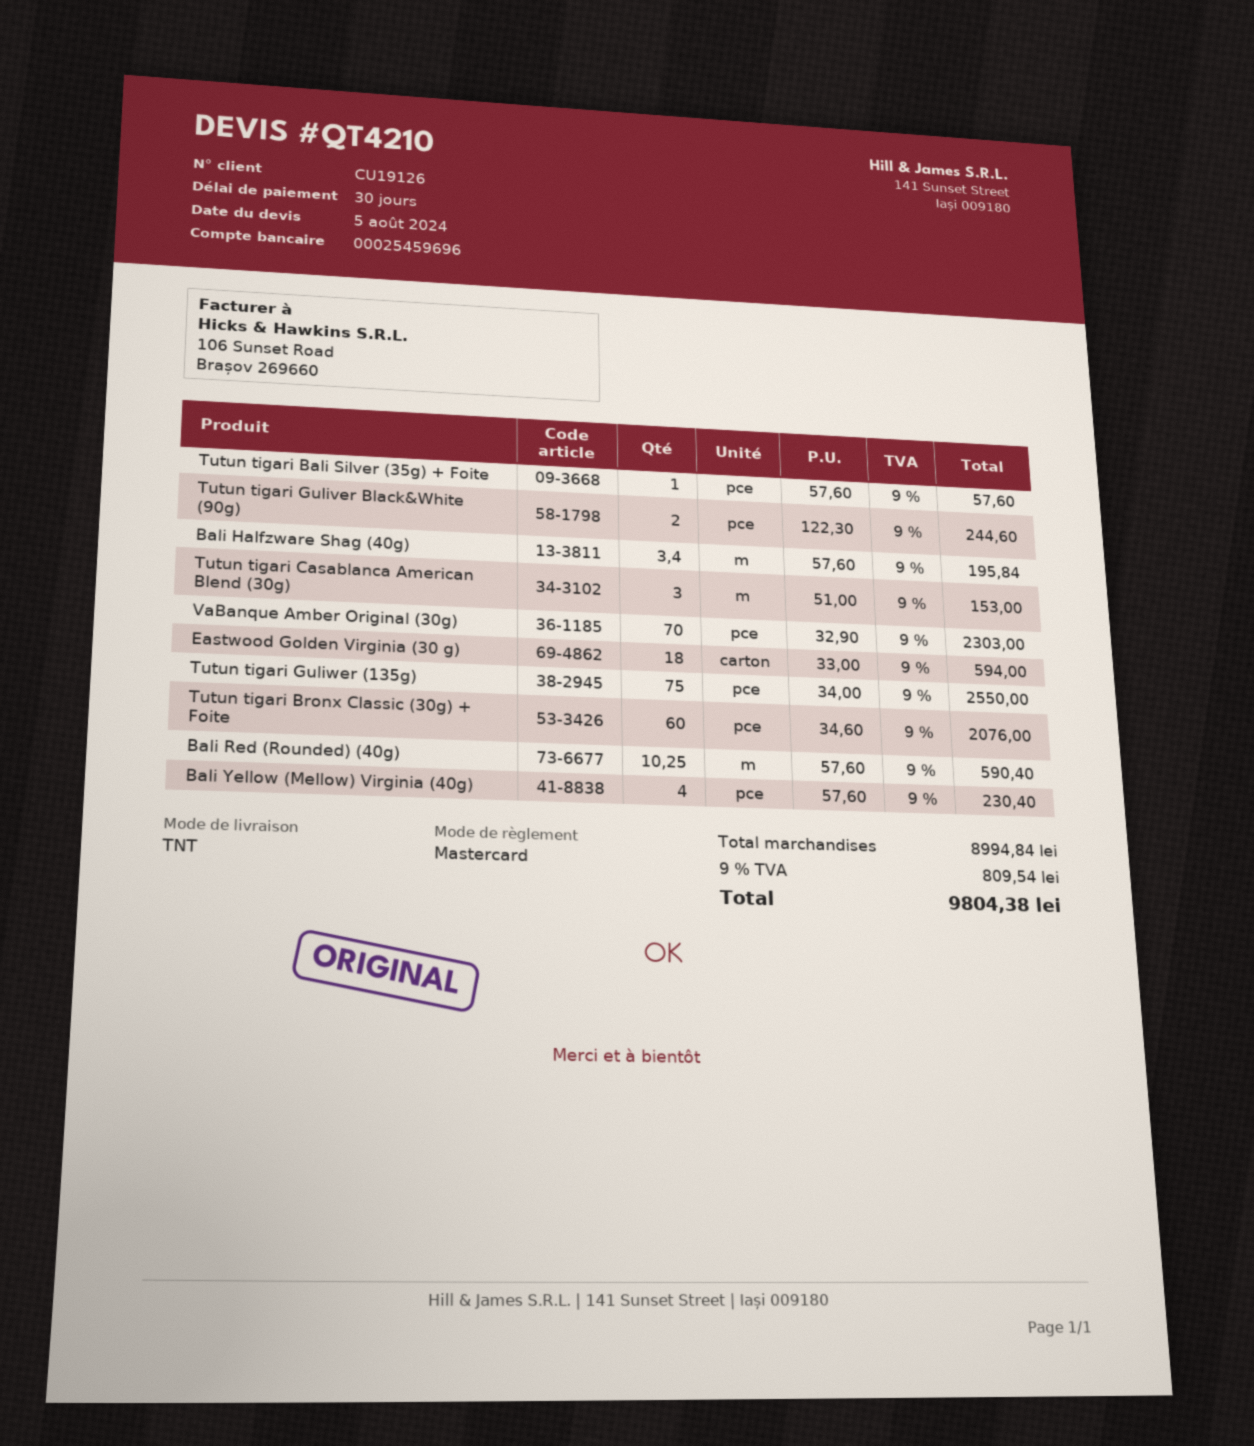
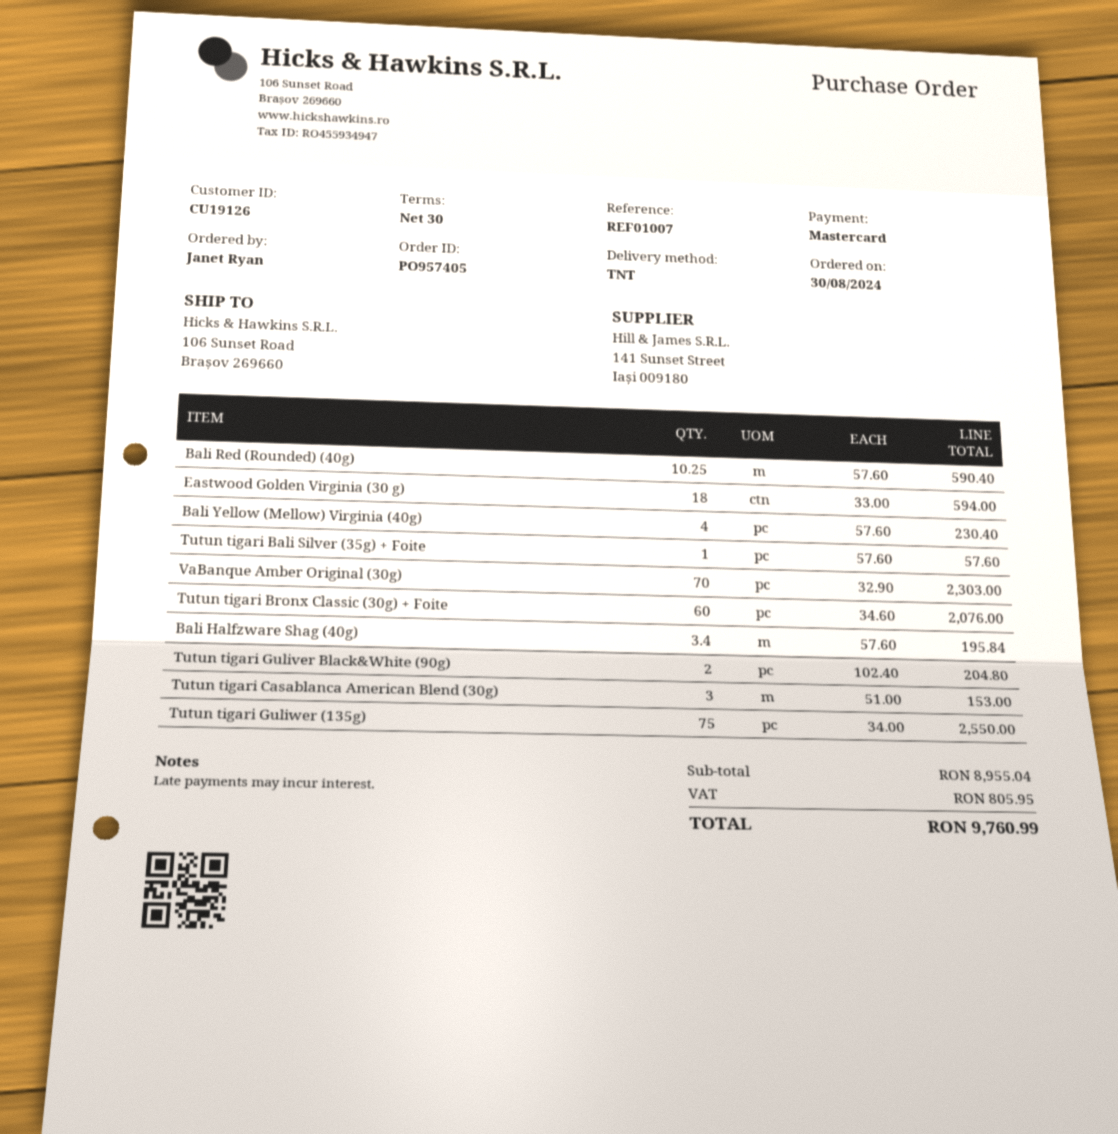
Tutun tigari Guliver Black&White (90g): 2 x 122.30 = 244.60 -> 2 x 102.40 = 204.80
subtotal: 8994.84 -> 8955.04
tax: 809.54 -> 805.95
total: 9804.38 -> 9760.99

